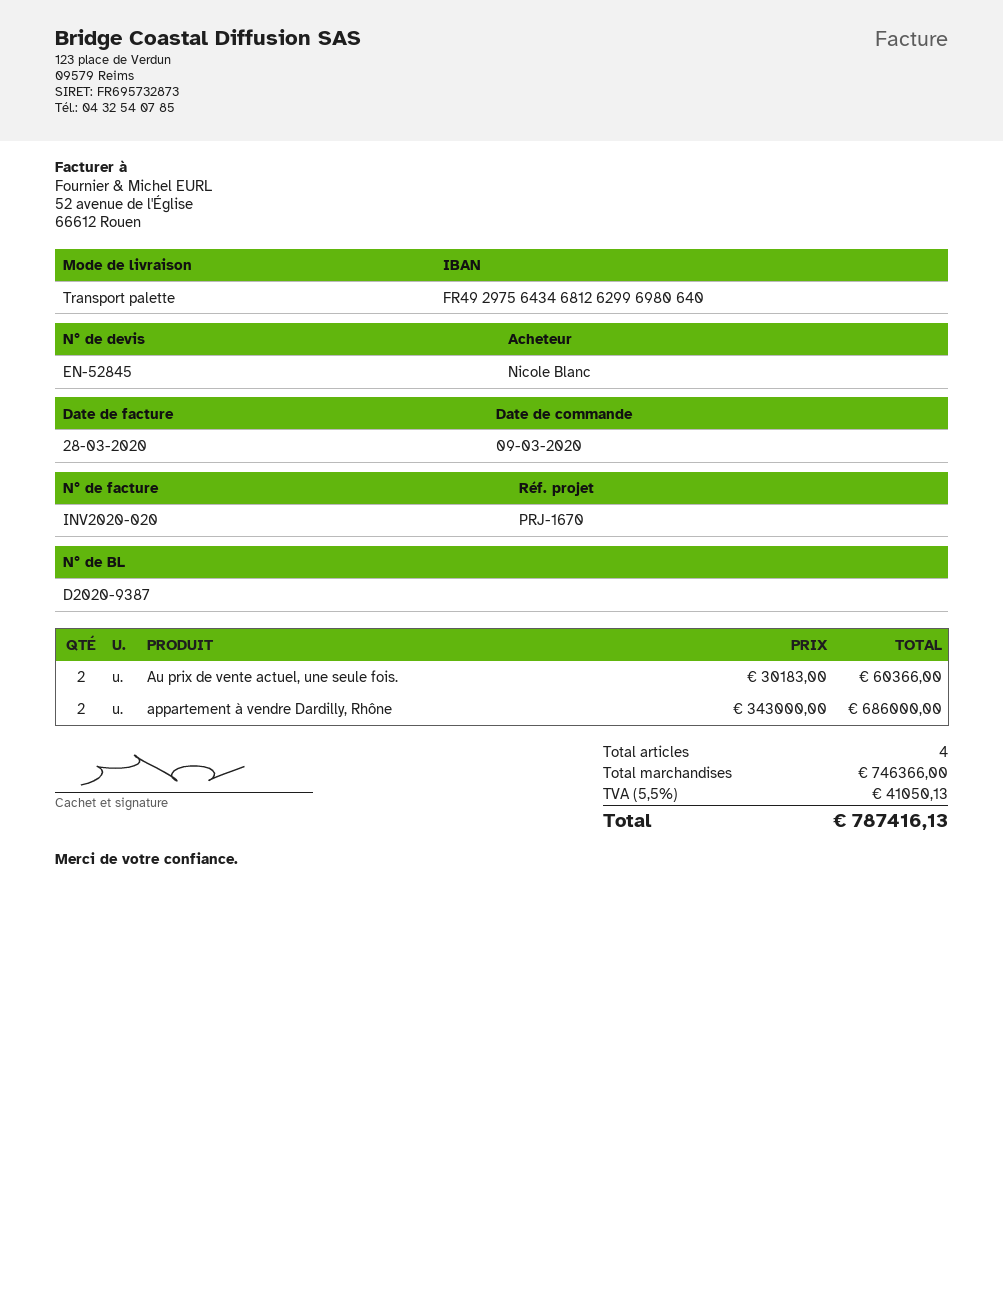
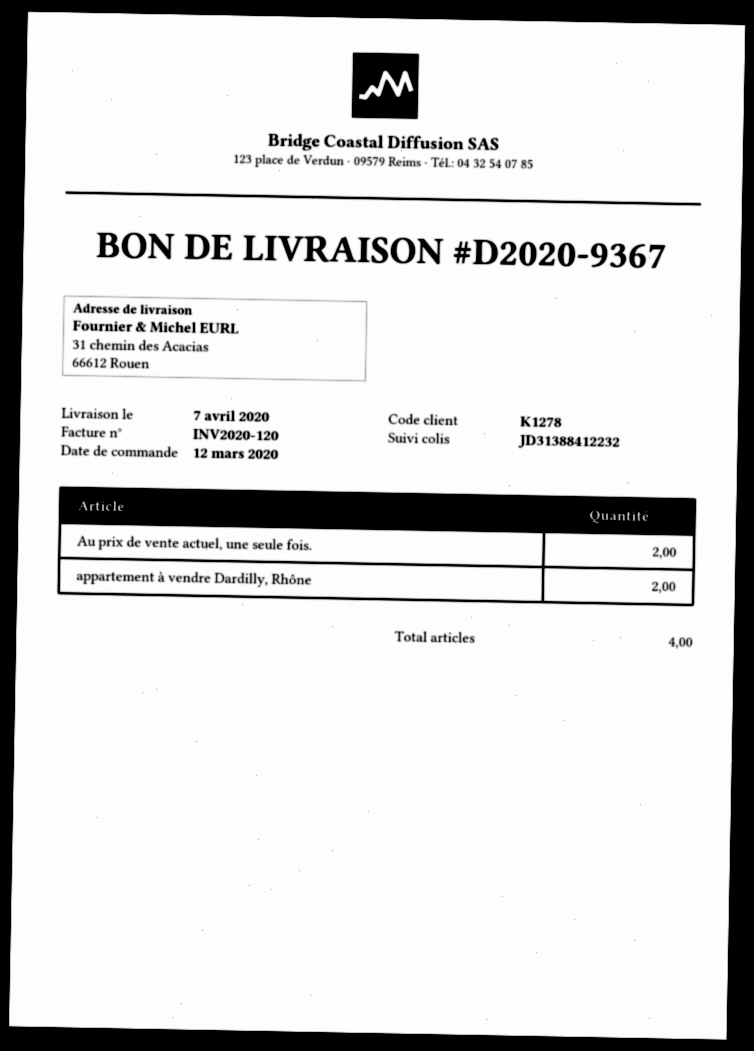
order date: 2020-03-09 -> 2020-03-12
delivery note number: D2020-9387 -> D2020-9367
invoice number: INV2020-020 -> INV2020-120

